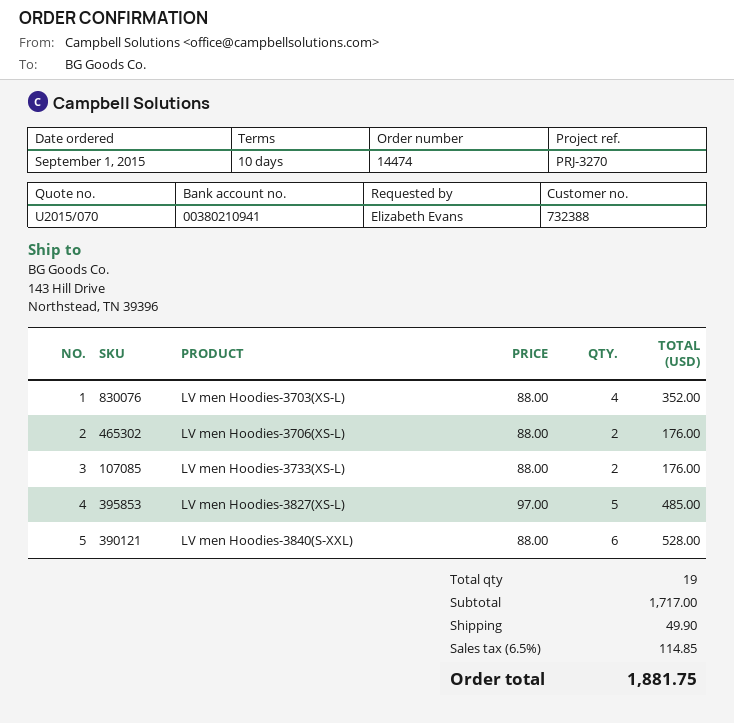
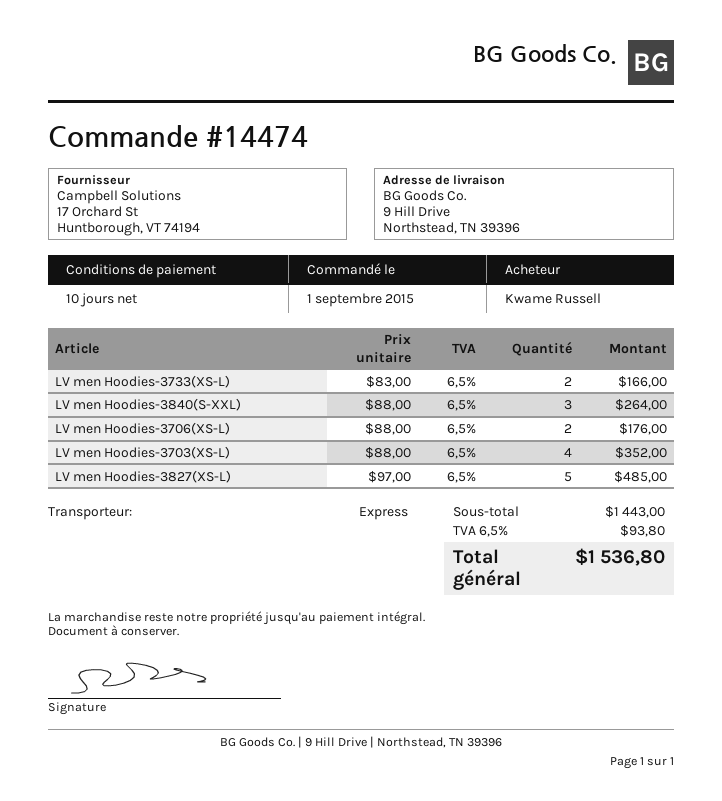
ordered by: Elizabeth Evans -> Kwame Russell
ship to: 143 Hill Drive, Northstead, TN 39396 -> 9 Hill Drive, Northstead, TN 39396
LV men Hoodies-3733(XS-L): 2 x 88.00 = 176.00 -> 2 x 83.00 = 166.00
LV men Hoodies-3840(S-XXL): 6 x 88.00 = 528.00 -> 3 x 88.00 = 264.00
subtotal: 1717.00 -> 1443.00
shipping: 49.90 -> none
tax: 6.5% = 114.85 -> 6.5% = 93.80
total: 1881.75 -> 1536.80

